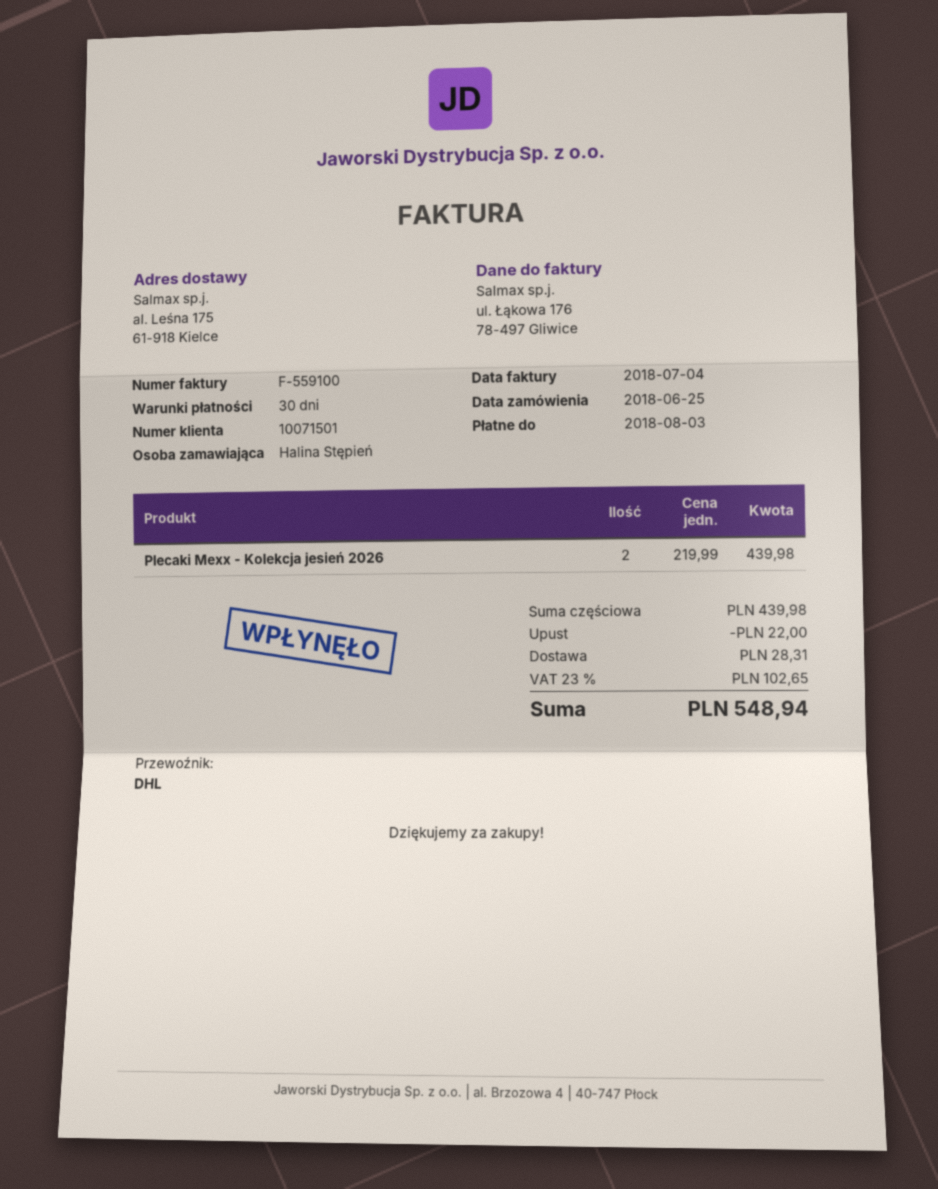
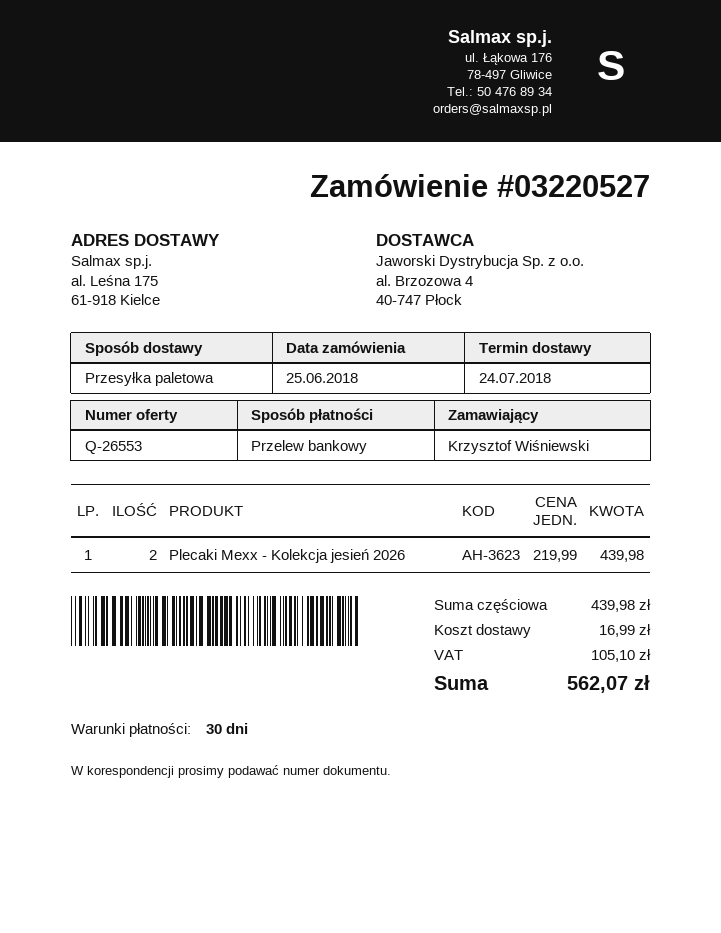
ordered by: Halina Stępień -> Krzysztof Wiśniewski
shipping method: DHL -> pallet freight
discount: 22.00 -> none
shipping: 28.31 -> 16.99
tax: 102.65 -> 105.10
total: 548.94 -> 562.07

